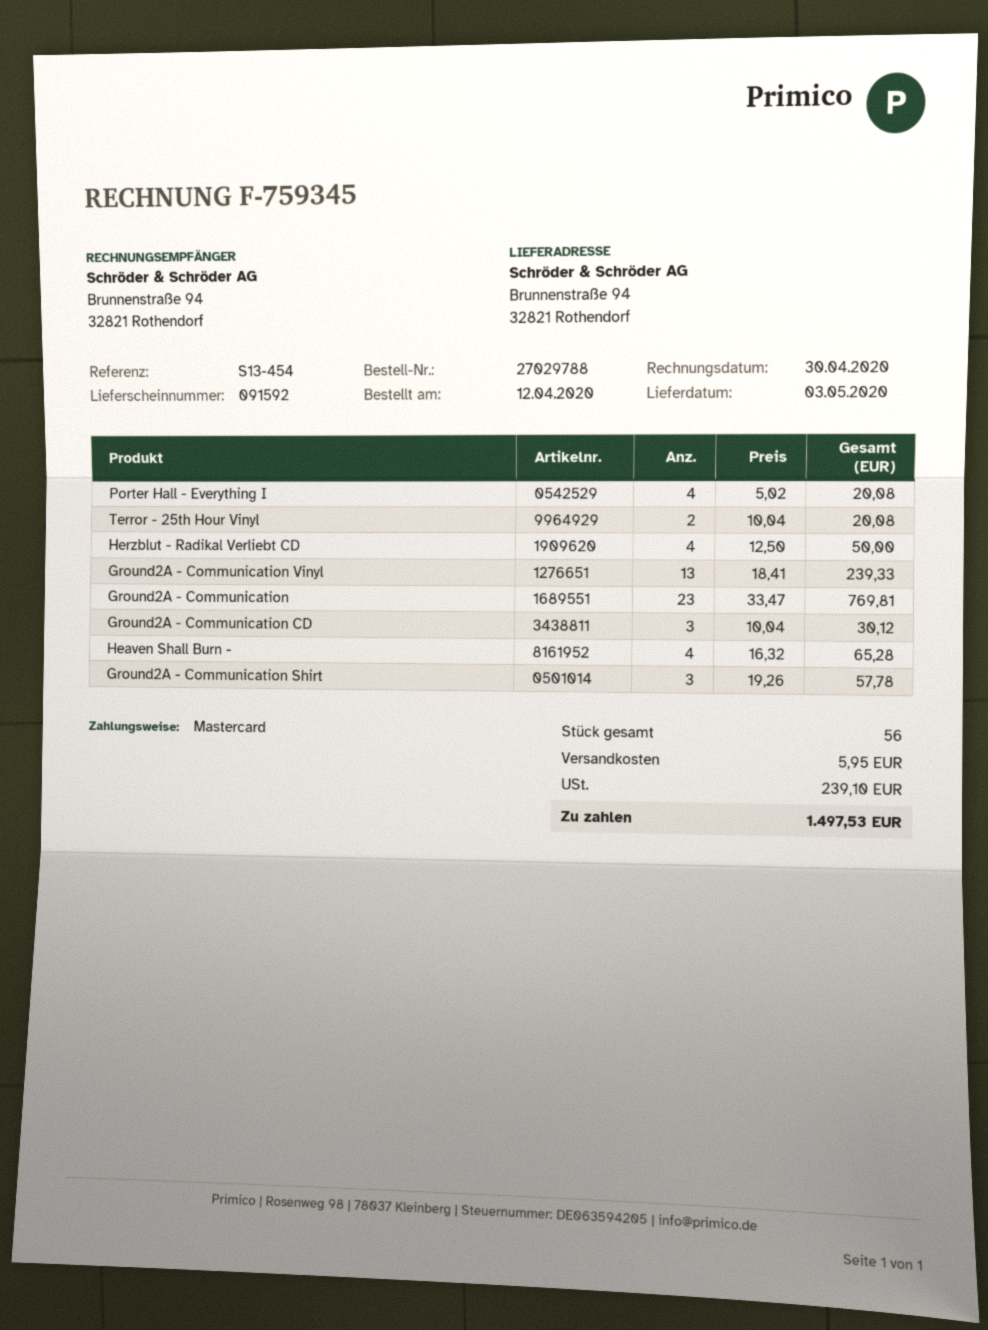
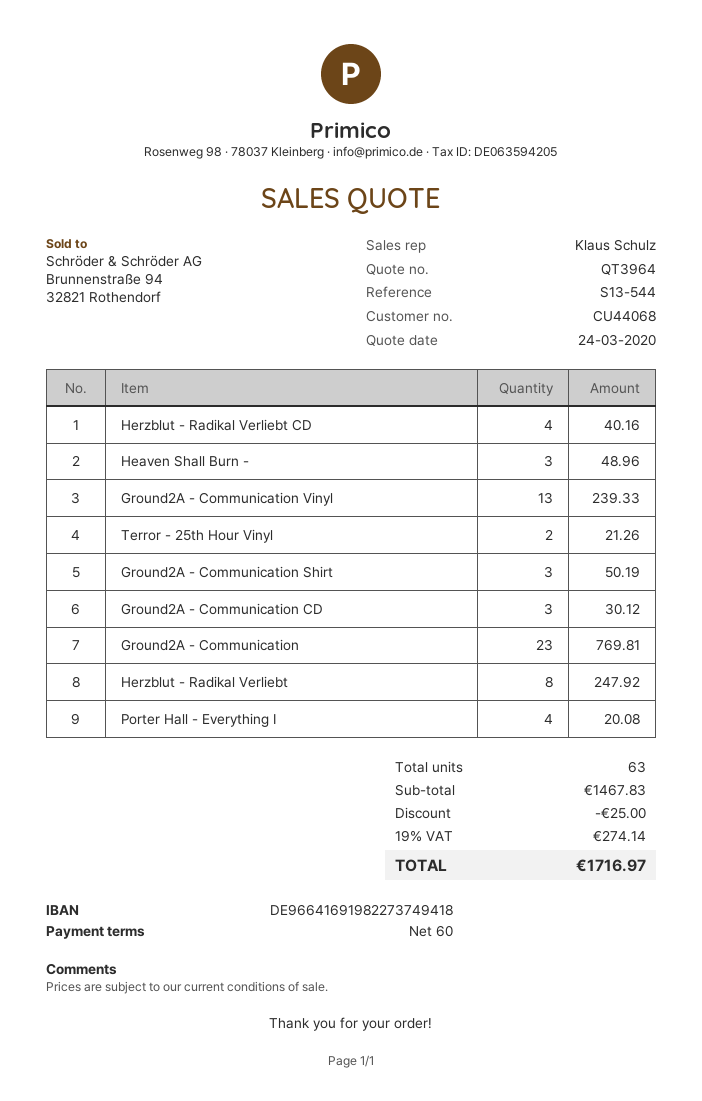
reference: S13-454 -> S13-544
Terror - 25th Hour Vinyl: 2 for 20.08 -> 2 for 21.26
Herzblut - Radikal Verliebt CD: 4 for 50.00 -> 4 for 40.16
Heaven Shall Burn -: 4 for 65.28 -> 3 for 48.96
Ground2A - Communication Shirt: 3 for 57.78 -> 3 for 50.19
Herzblut - Radikal Verliebt: none -> 8 for 247.92
total quantity: 56 -> 63
discount: none -> 25.00
shipping: 5.95 -> none
tax: 239.10 -> 274.14
total: 1497.53 -> 1716.97

